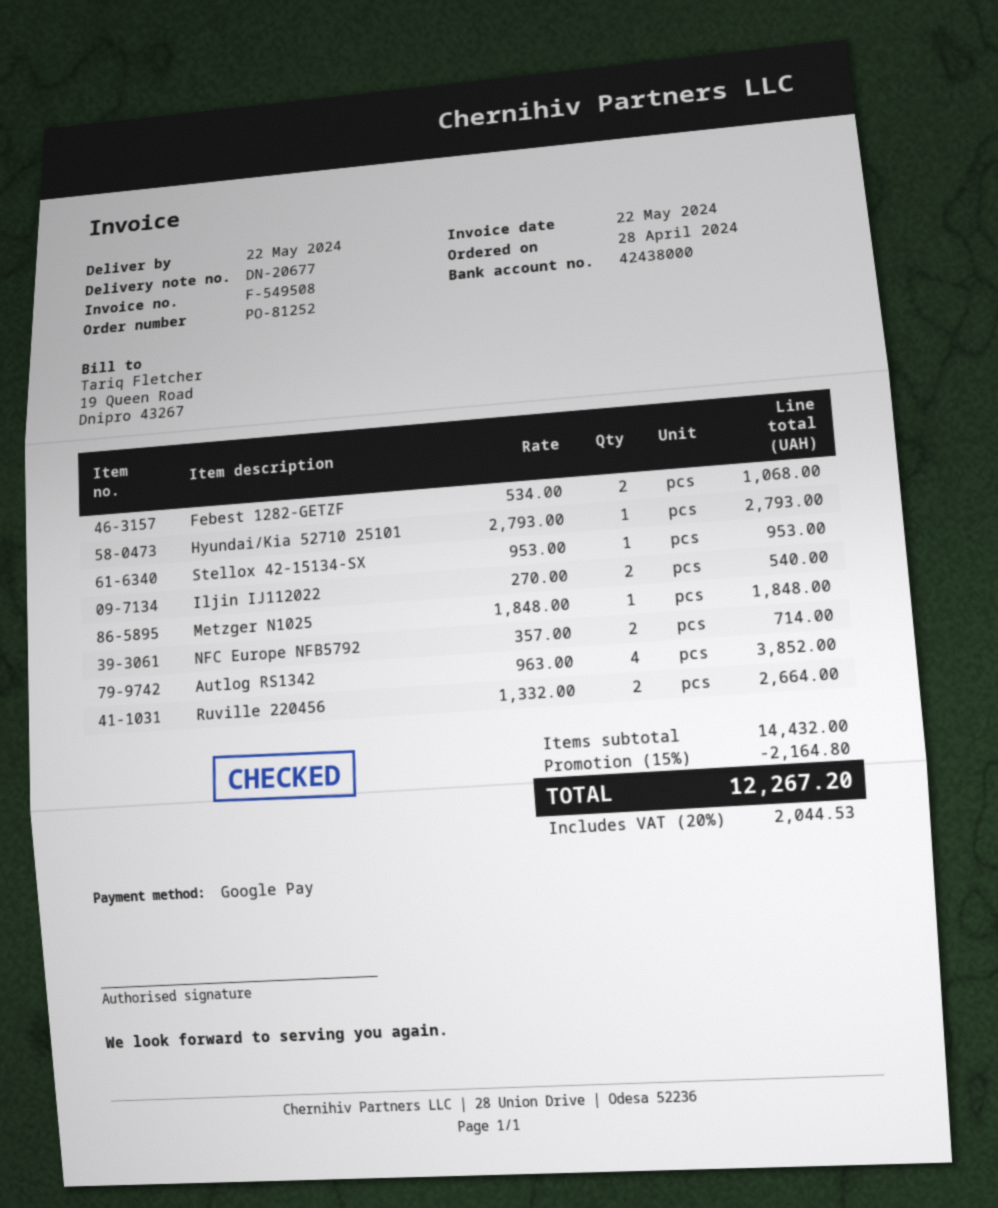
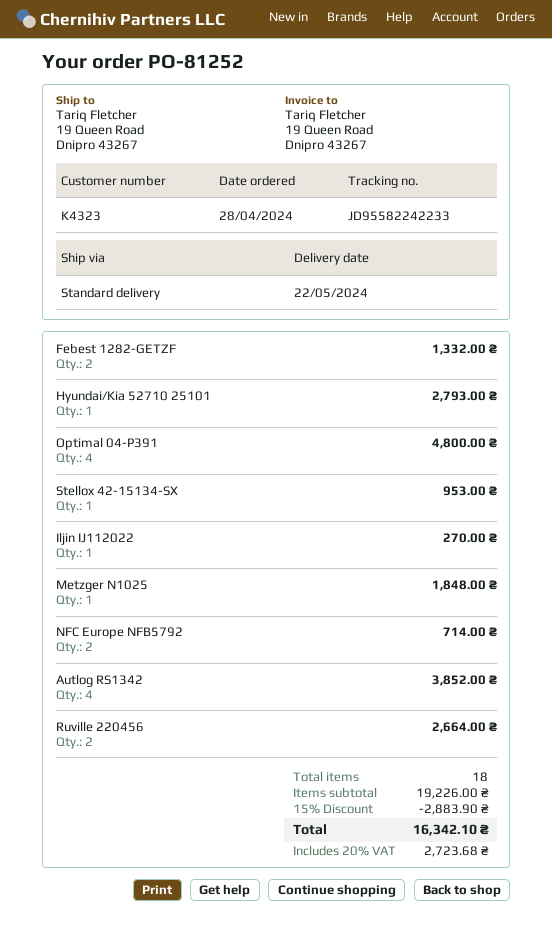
Febest 1282-GETZF: 2 for 1068.00 -> 2 for 1332.00
Iljin IJ112022: 2 for 540.00 -> 1 for 270.00
Optimal 04-P391: none -> 4 for 4800.00
subtotal: 14432.00 -> 19226.00
discount: 15% = 2164.80 -> 15% = 2883.90
tax: 20% = 2044.53 -> 20% = 2723.68
total: 12267.20 -> 16342.10

